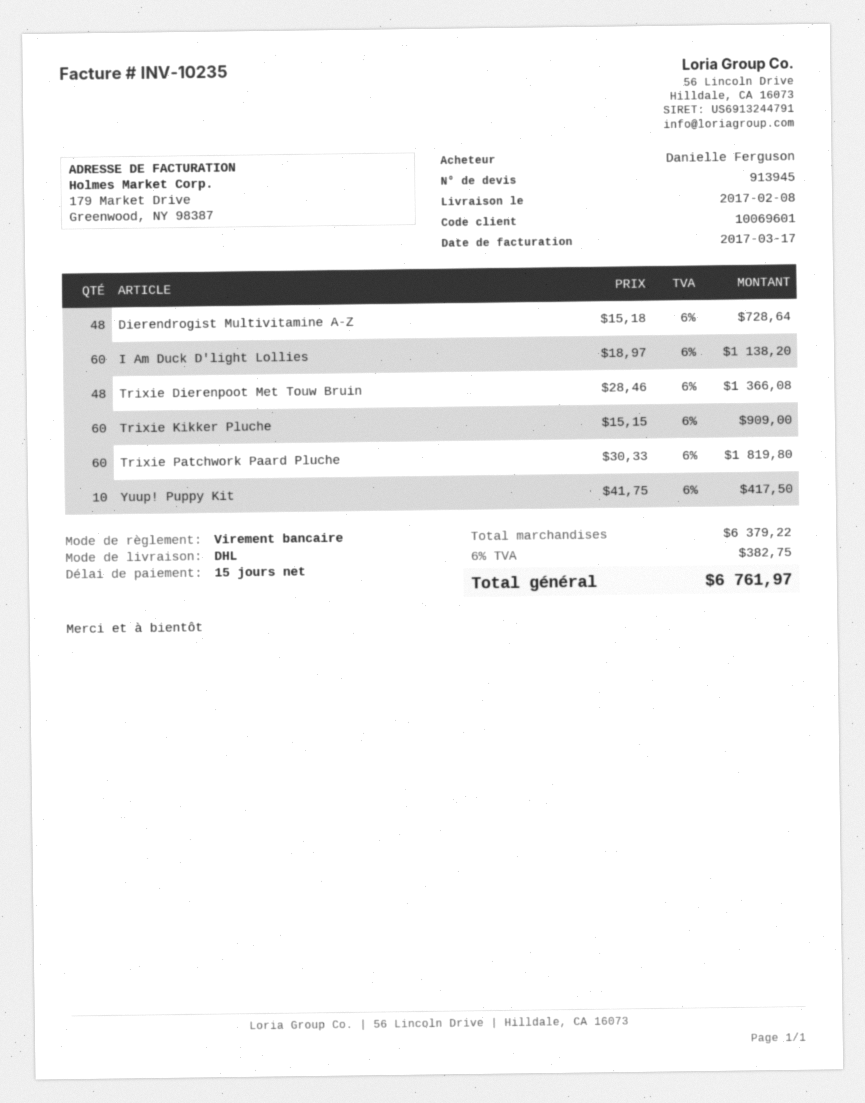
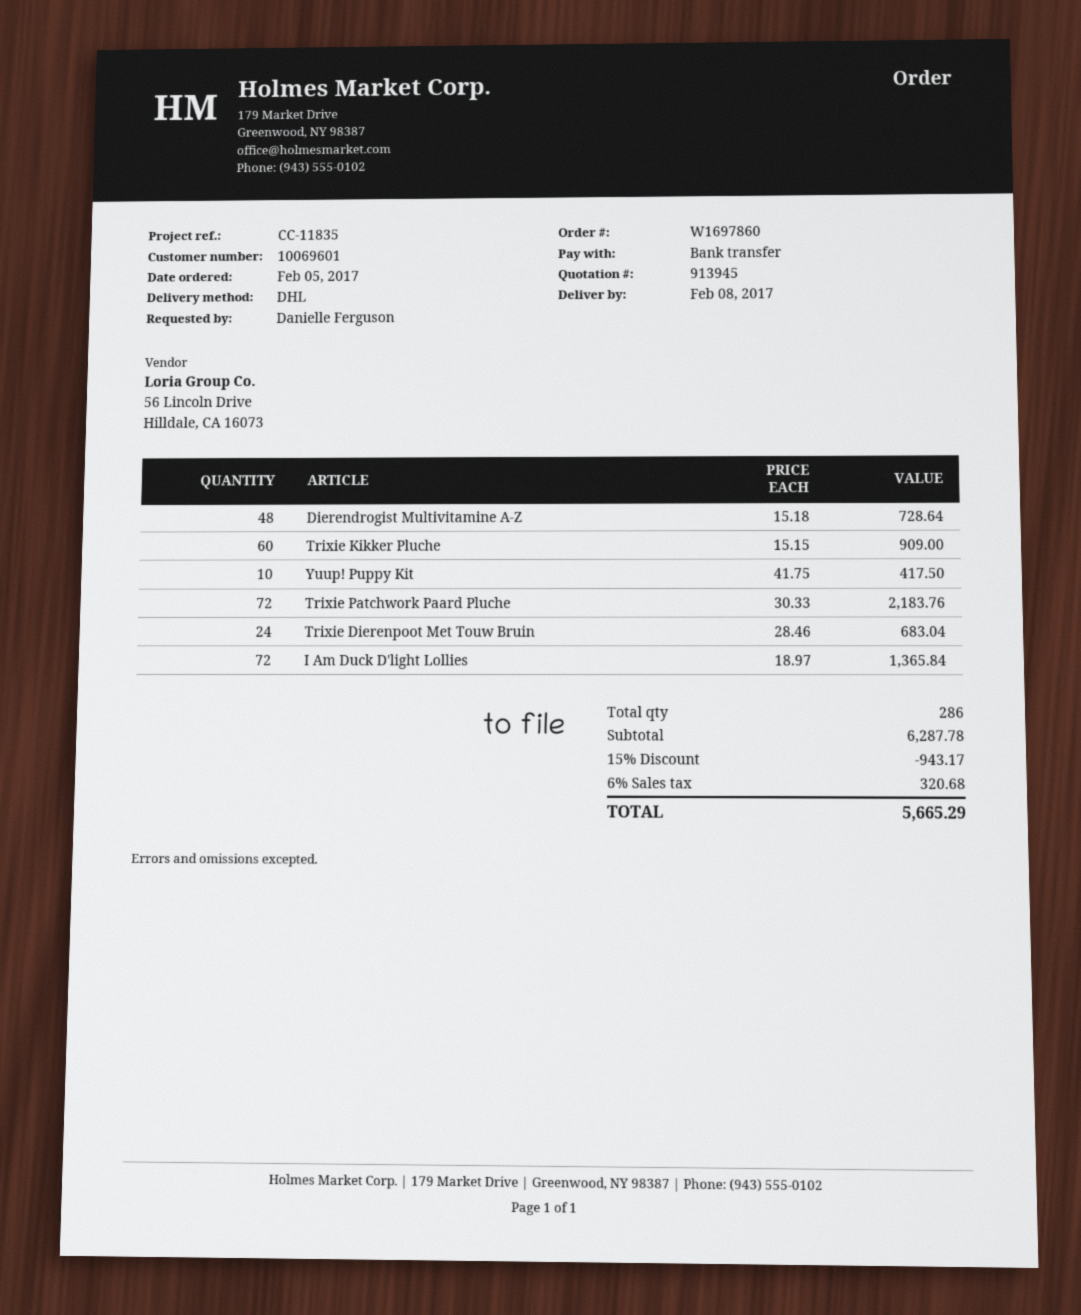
I Am Duck D'light Lollies: 60 x 18.97 = 1138.20 -> 72 x 18.97 = 1365.84
Trixie Dierenpoot Met Touw Bruin: 48 x 28.46 = 1366.08 -> 24 x 28.46 = 683.04
Trixie Patchwork Paard Pluche: 60 x 30.33 = 1819.80 -> 72 x 30.33 = 2183.76
subtotal: 6379.22 -> 6287.78
discount: none -> 15% = 943.17
tax: 6% = 382.75 -> 6% = 320.68
total: 6761.97 -> 5665.29

